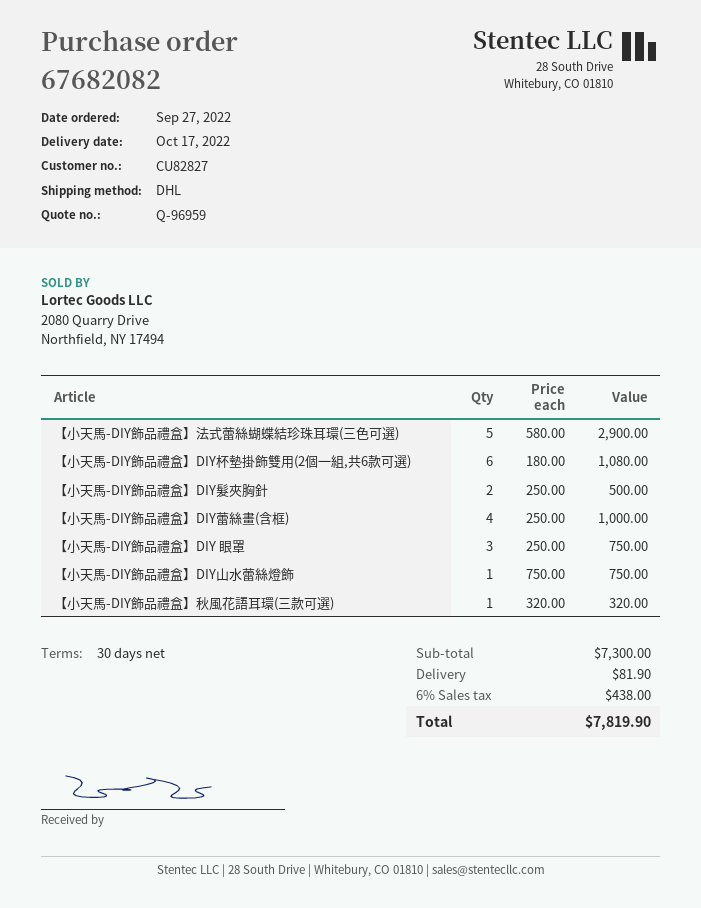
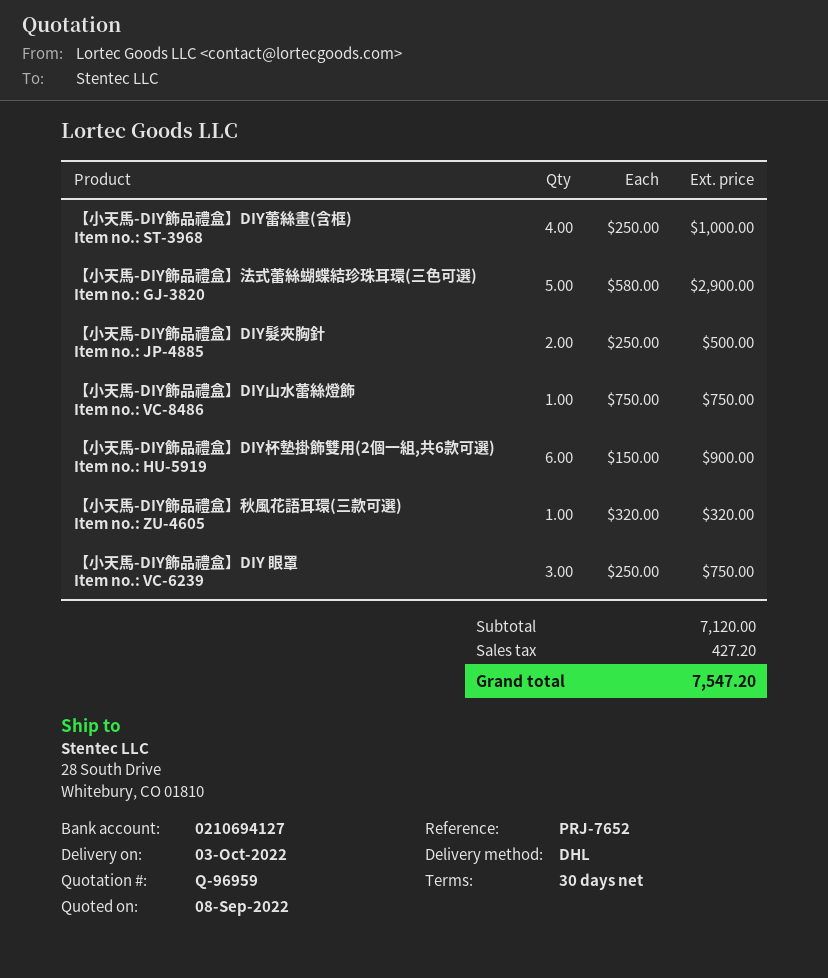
delivery date: 2022-10-17 -> 2022-10-03
【小天馬-DIY飾品禮盒】DIY杯墊掛飾雙用(2個一組,共6款可選): 6 x 180.00 = 1080.00 -> 6 x 150.00 = 900.00
subtotal: 7300.00 -> 7120.00
shipping: 81.90 -> none
tax: 438.00 -> 427.20
total: 7819.90 -> 7547.20

